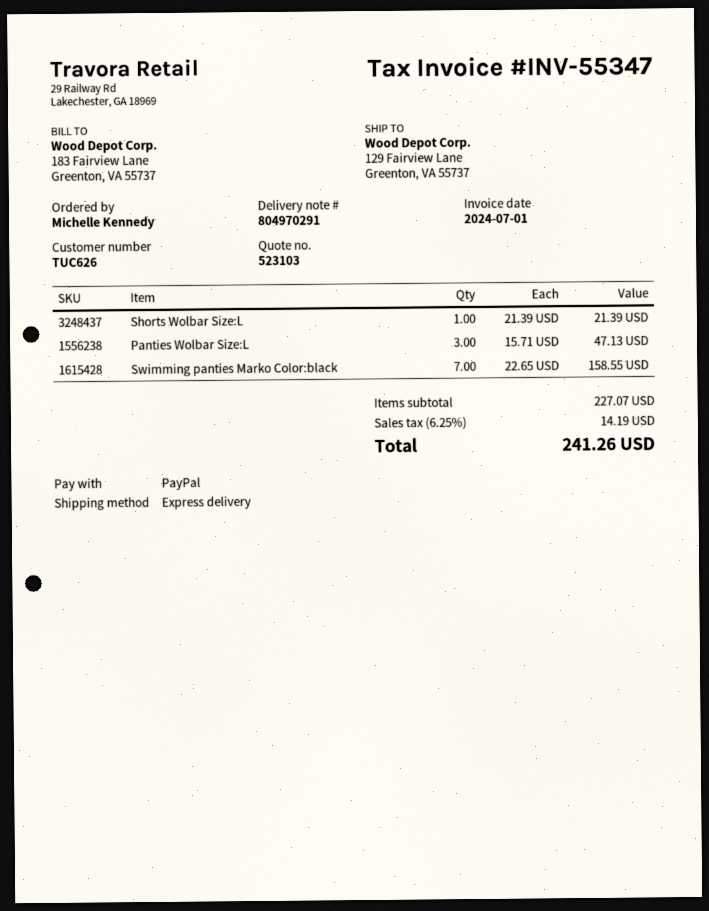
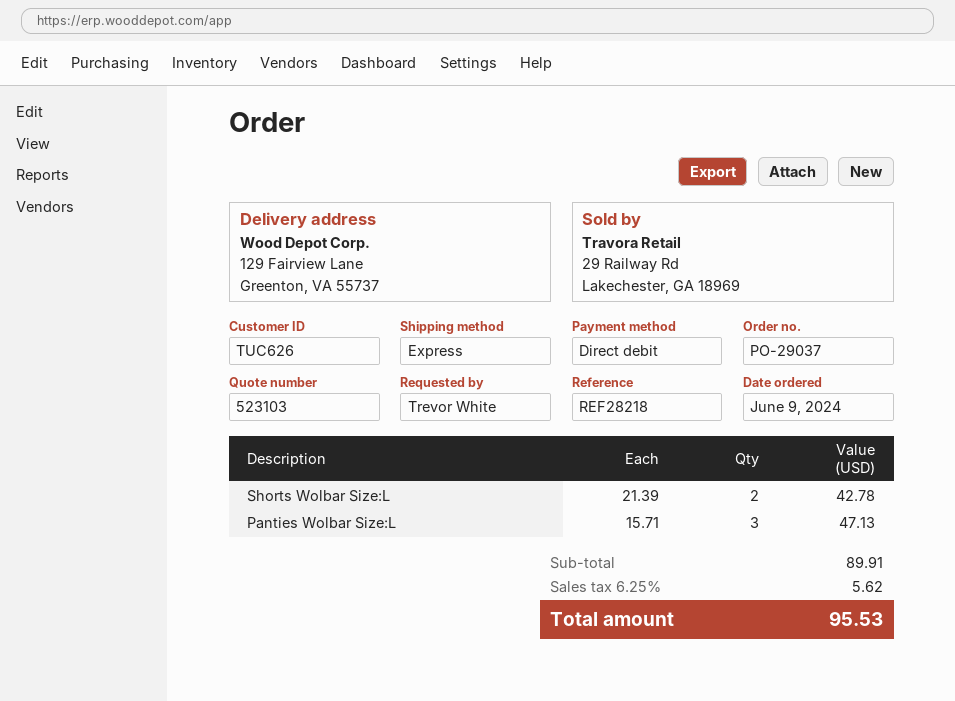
ordered by: Michelle Kennedy -> Trevor White
payment method: PayPal -> direct debit
Shorts Wolbar Size:L: 1 x 21.39 = 21.39 -> 2 x 21.39 = 42.78
Swimming panties Marko Color:black: 7 x 22.65 = 158.55 -> none
subtotal: 227.07 -> 89.91
tax: 6.25% = 14.19 -> 6.25% = 5.62
total: 241.26 -> 95.53

